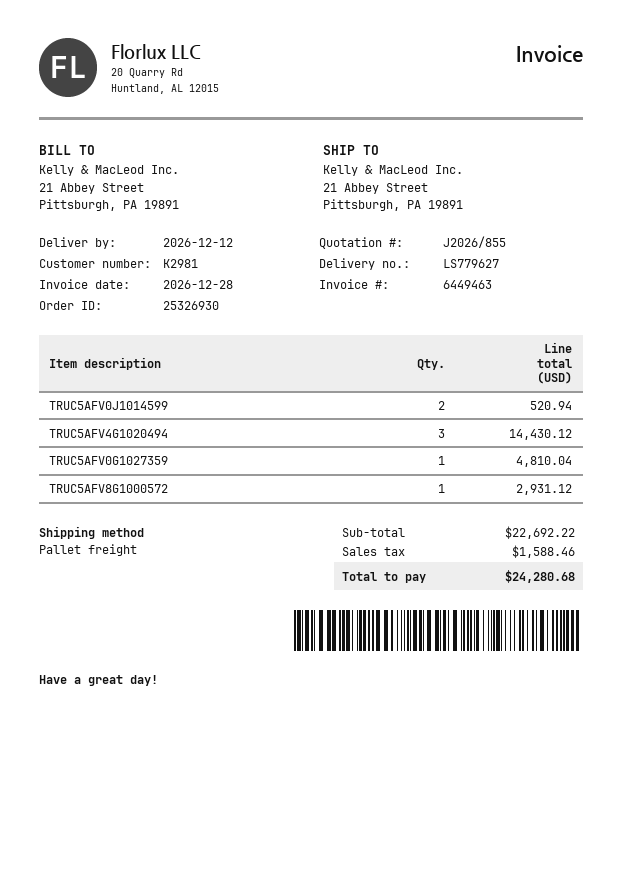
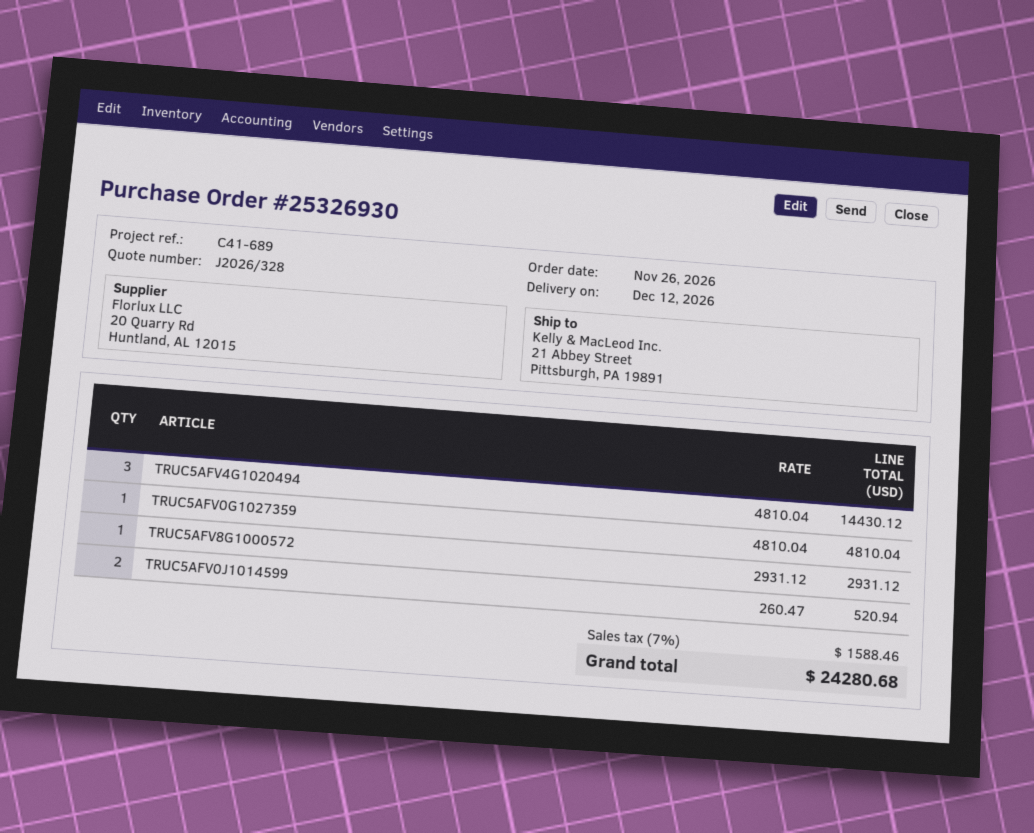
quote number: J2026/855 -> J2026/328

